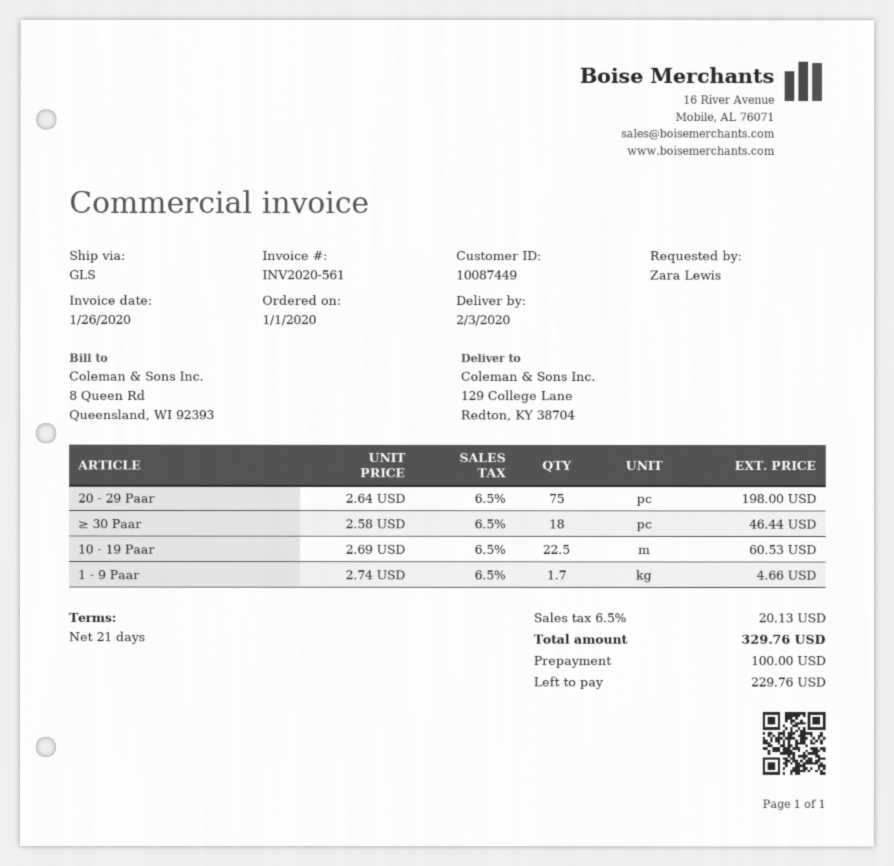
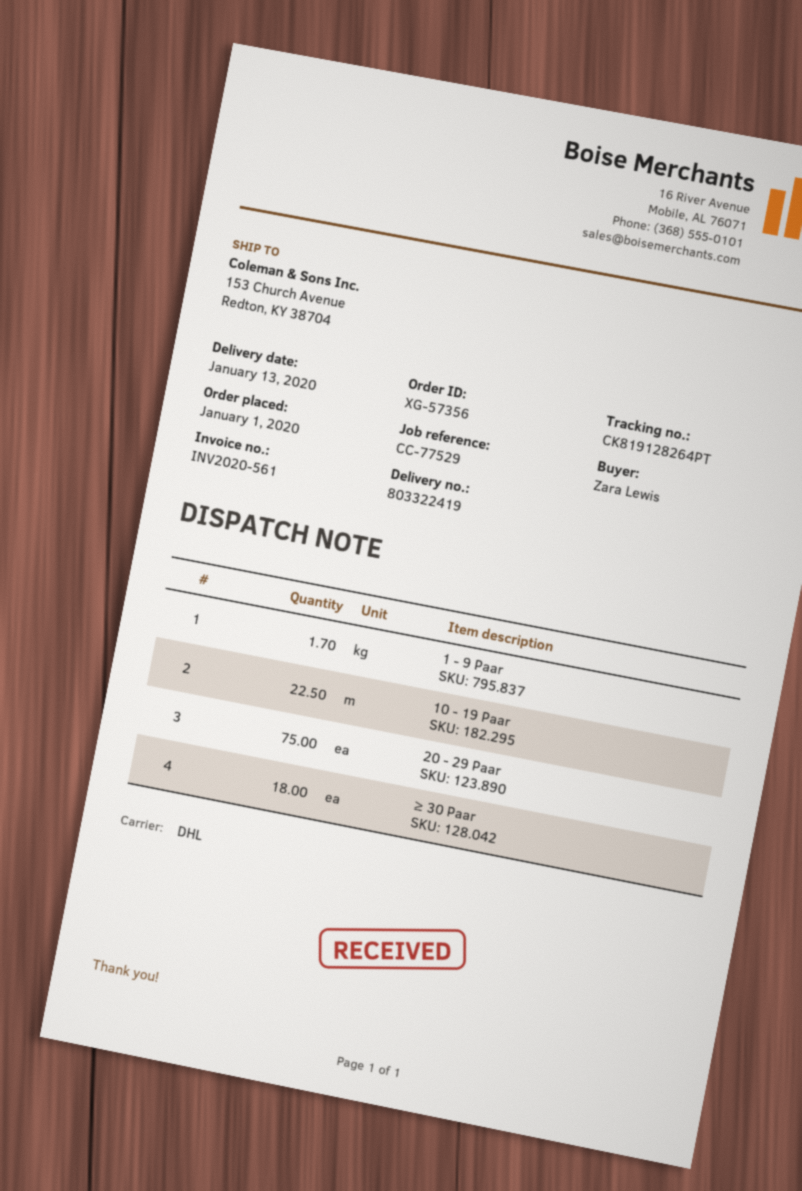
delivery date: 2020-02-03 -> 2020-01-13
shipping method: GLS -> DHL
ship to: 129 College Lane, Redton, KY 38704 -> 153 Church Avenue, Redton, KY 38704

